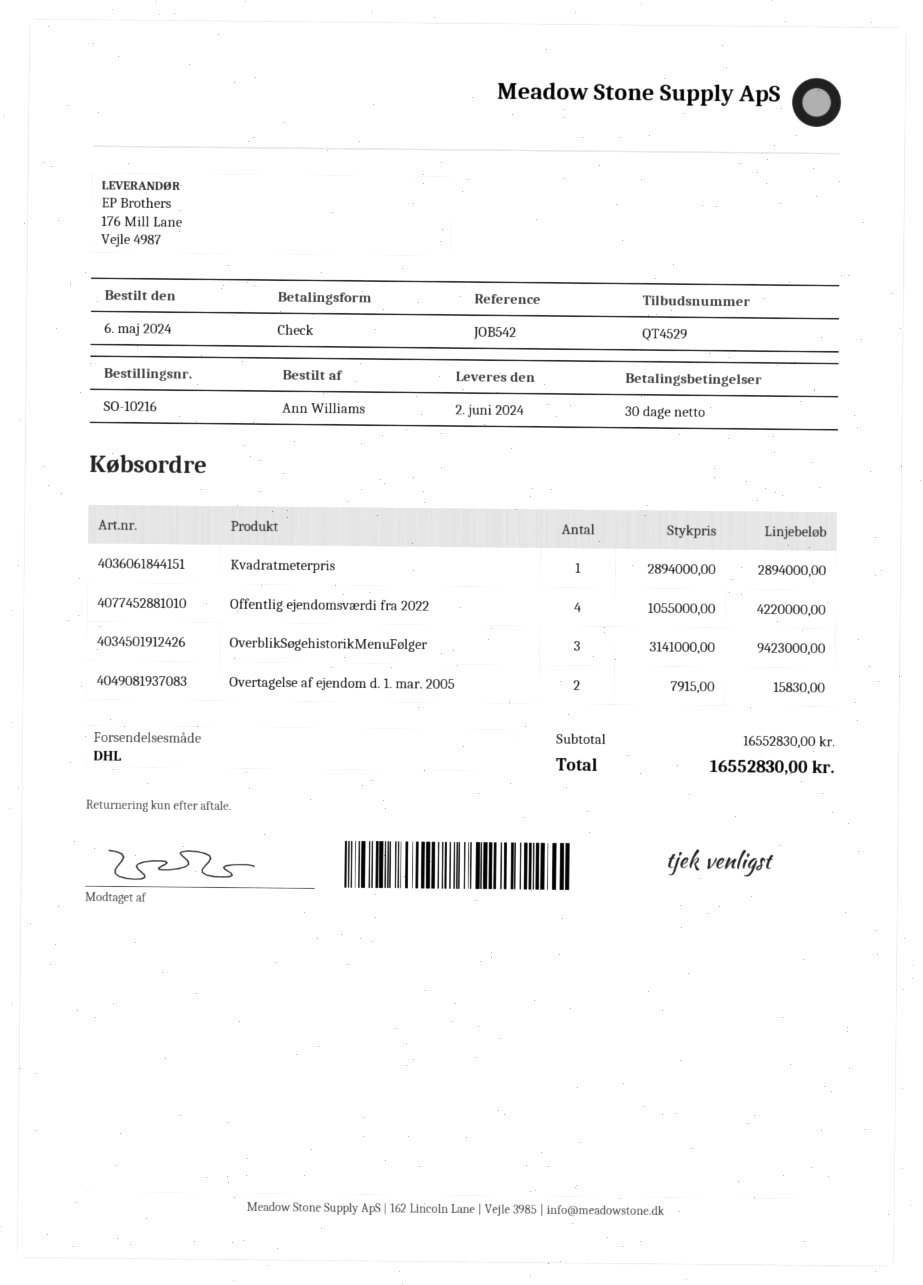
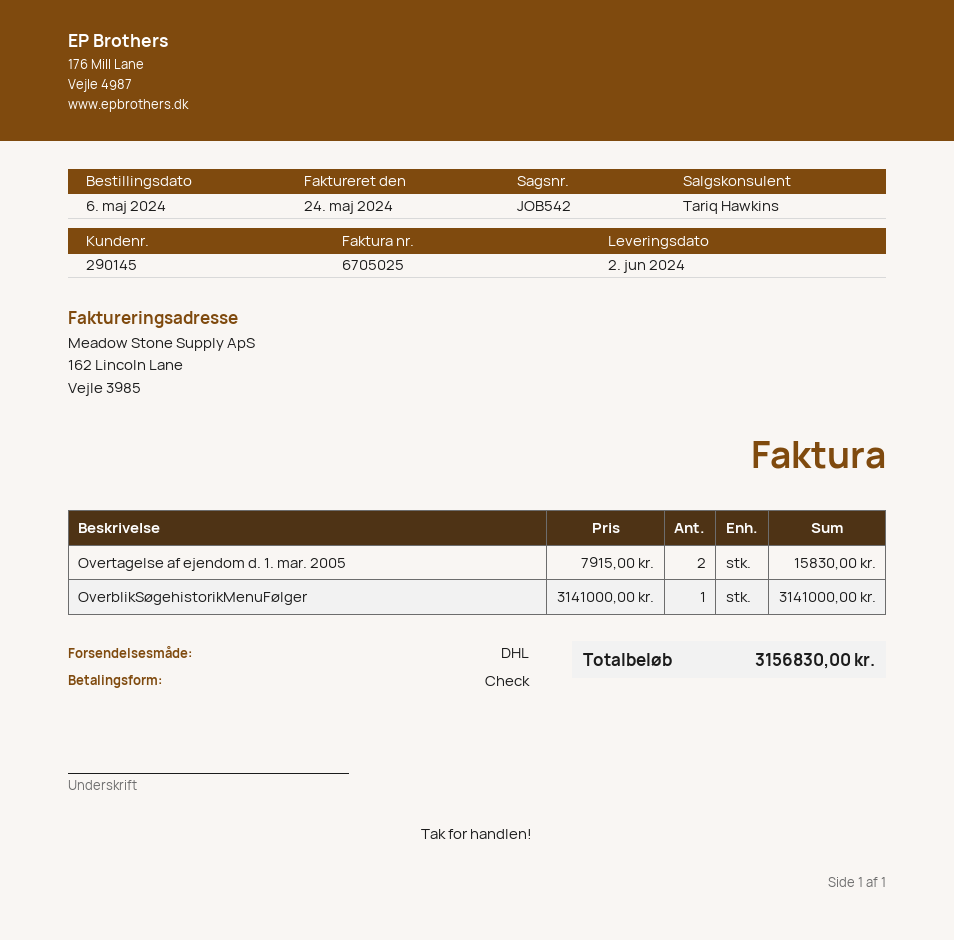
Kvadratmeterpris: 1 x 2894000.00 = 2894000.00 -> none
Offentlig ejendomsværdi fra 2022: 4 x 1055000.00 = 4220000.00 -> none
OverblikSøgehistorikMenuFølger: 3 x 3141000.00 = 9423000.00 -> 1 x 3141000.00 = 3141000.00
total: 16552830.00 -> 3156830.00

